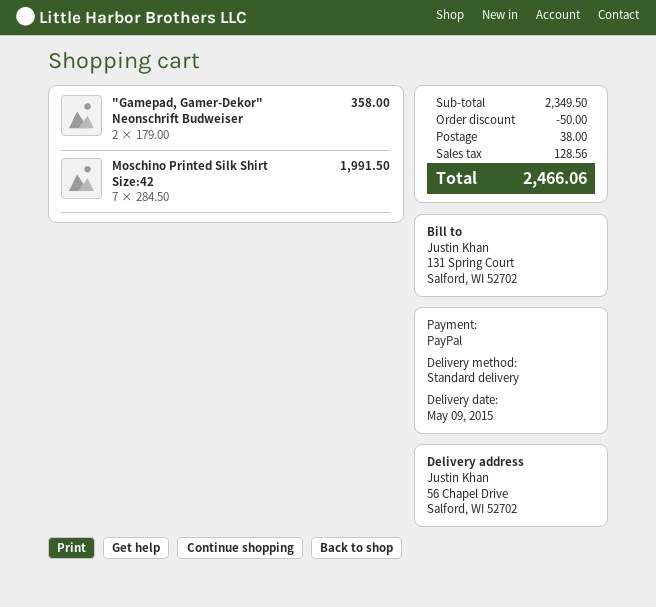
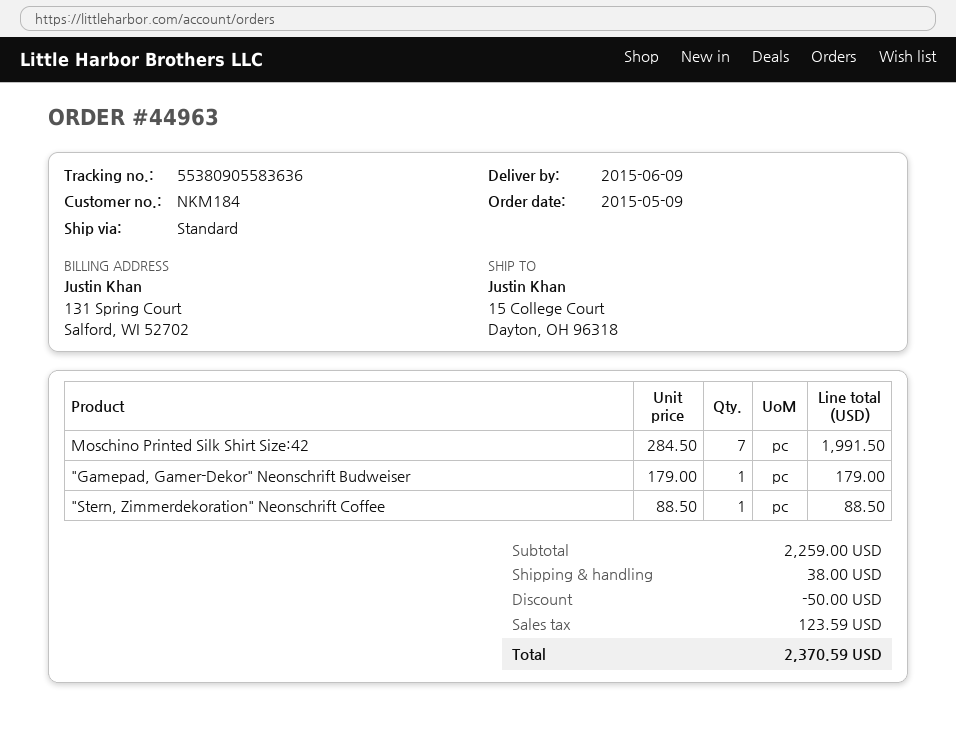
delivery date: 2015-05-09 -> 2015-06-09
ship to: 56 Chapel Drive, Salford, WI 52702 -> 15 College Court, Dayton, OH 96318
"Gamepad, Gamer-Dekor" Neonschrift Budweiser: 2 x 179.00 = 358.00 -> 1 x 179.00 = 179.00
"Stern, Zimmerdekoration" Neonschrift Coffee: none -> 1 x 88.50 = 88.50
subtotal: 2349.50 -> 2259.00
tax: 128.56 -> 123.59
total: 2466.06 -> 2370.59

